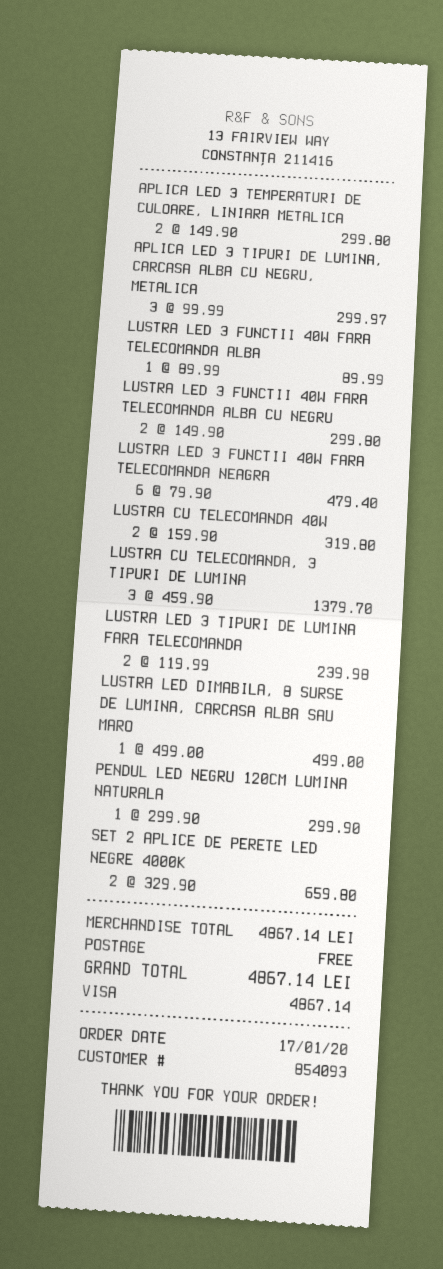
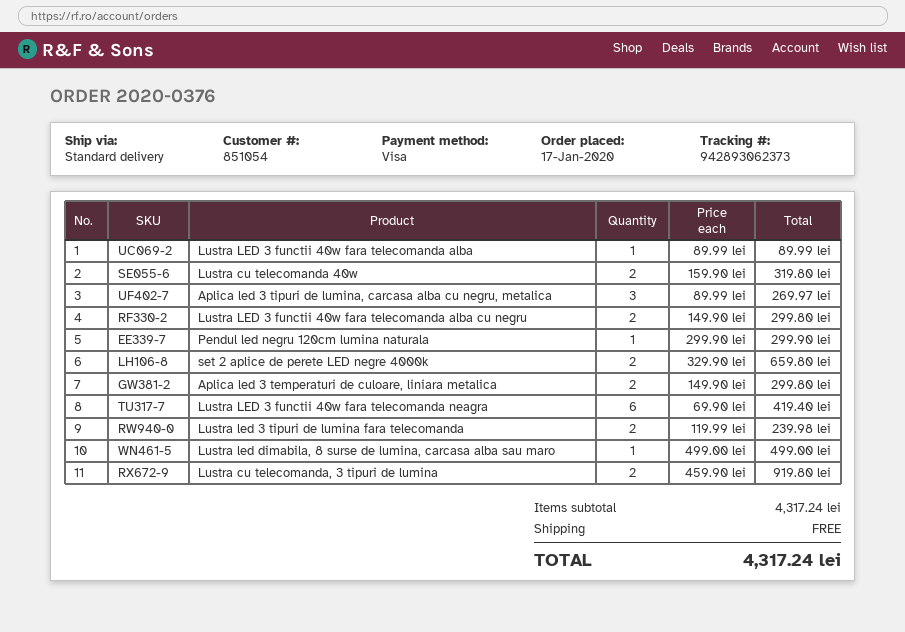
customer number: 854093 -> 851054
APLICA LED 3 TIPURI DE LUMINA, CARCASA ALBA CU NEGRU, METALICA: 3 x 99.99 = 299.97 -> 3 x 89.99 = 269.97
LUSTRA LED 3 FUNCTII 40W FARA TELECOMANDA NEAGRA: 6 x 79.90 = 479.40 -> 6 x 69.90 = 419.40
LUSTRA CU TELECOMANDA, 3 TIPURI DE LUMINA: 3 x 459.90 = 1379.70 -> 2 x 459.90 = 919.80
subtotal: 4867.14 -> 4317.24
total: 4867.14 -> 4317.24

